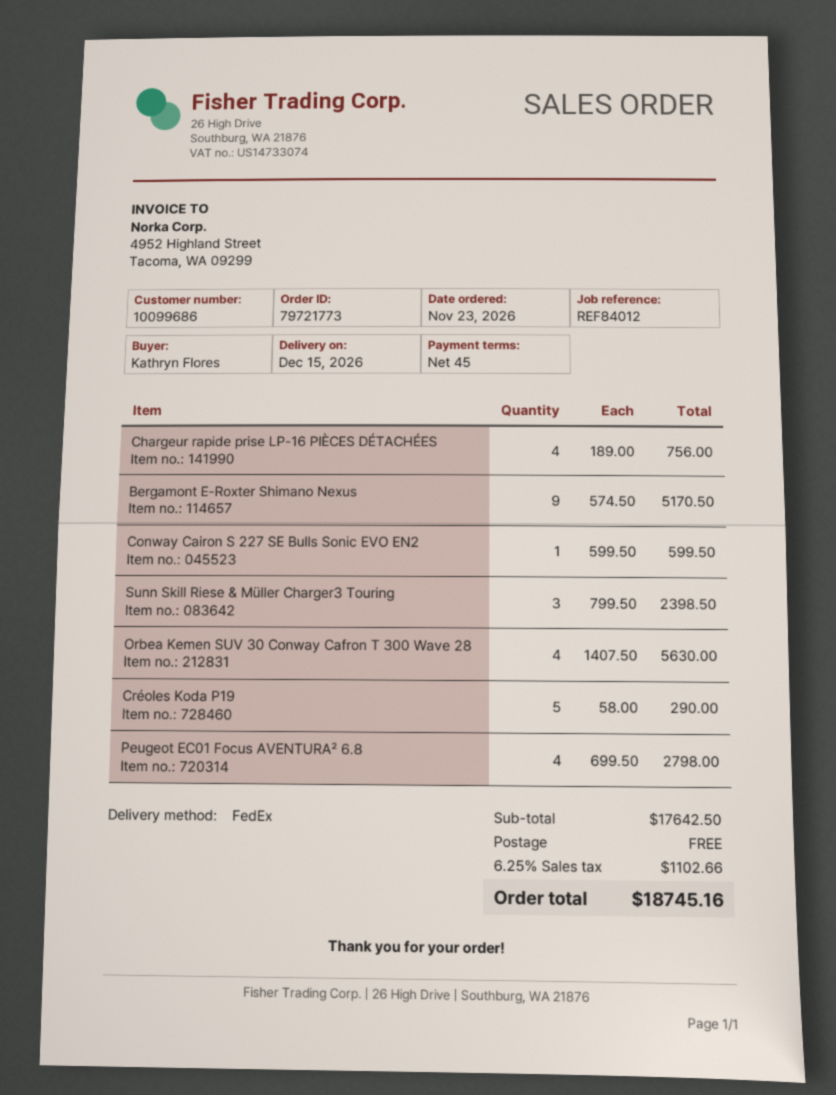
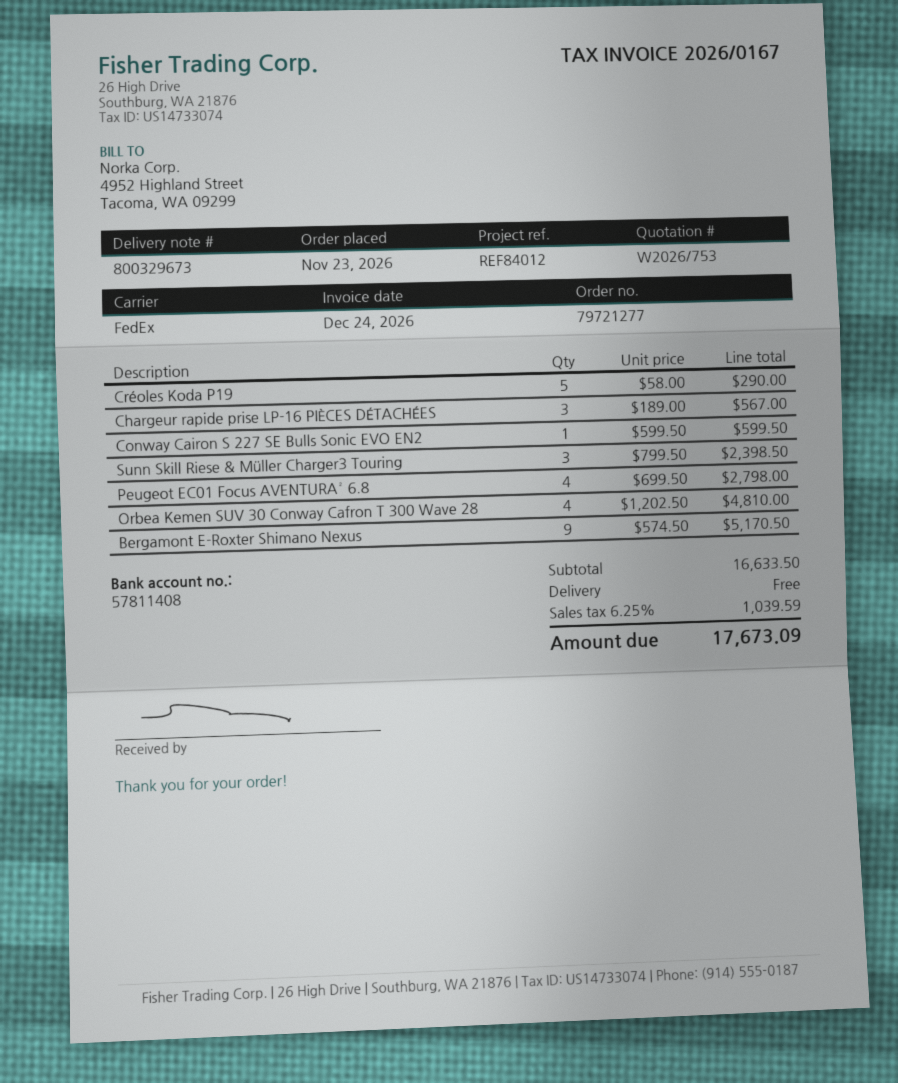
order number: 79721773 -> 79721277
Chargeur rapide prise LP-16 PIÈCES DÉTACHÉES: 4 x 189.00 = 756.00 -> 3 x 189.00 = 567.00
Orbea Kemen SUV 30 Conway Cafron T 300 Wave 28: 4 x 1407.50 = 5630.00 -> 4 x 1202.50 = 4810.00
subtotal: 17642.50 -> 16633.50
tax: 6.25% = 1102.66 -> 6.25% = 1039.59
total: 18745.16 -> 17673.09

